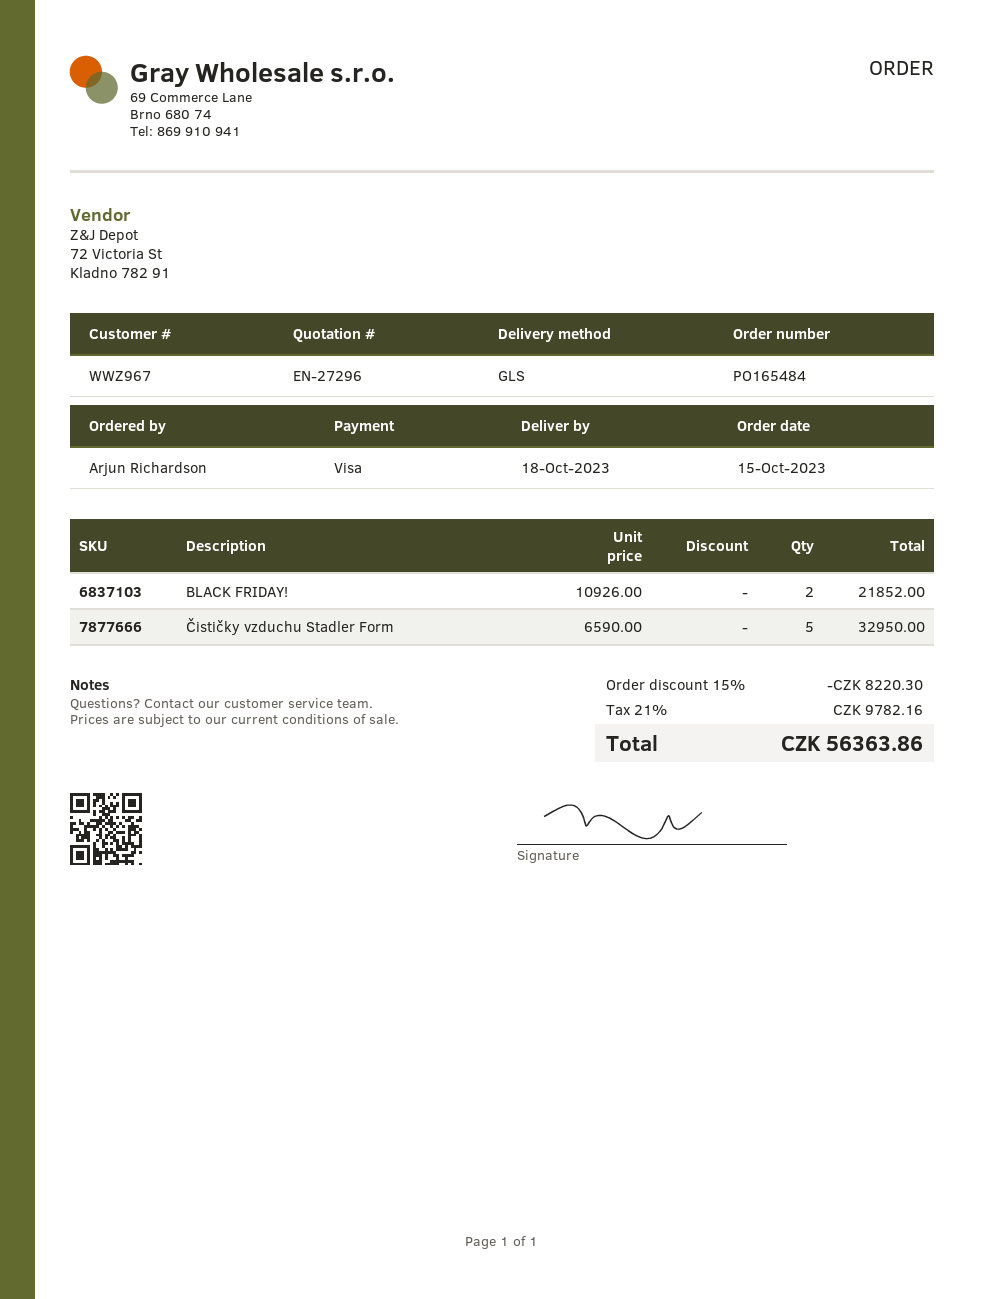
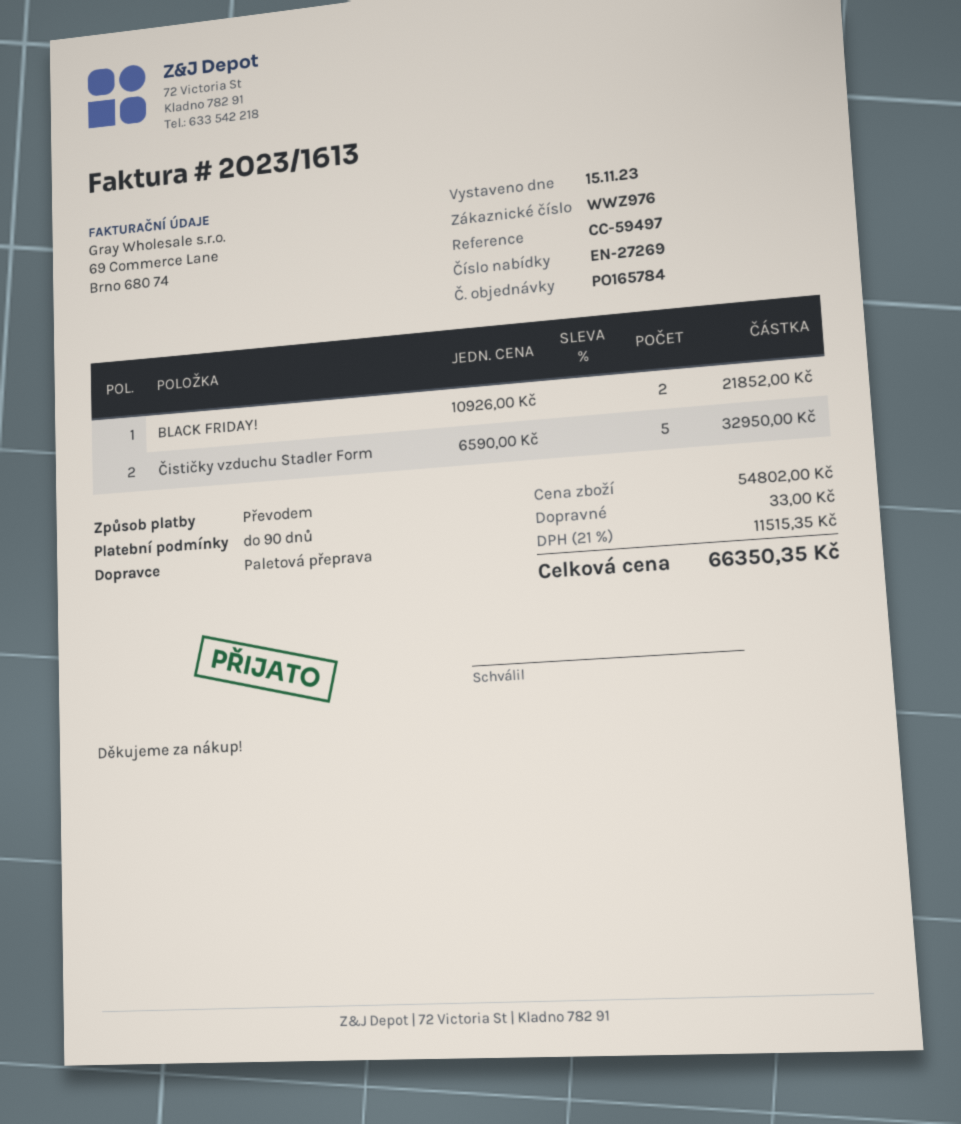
quote number: EN-27296 -> EN-27269
order number: PO165484 -> PO165784
customer number: WWZ967 -> WWZ976
payment method: Visa -> bank transfer
shipping method: GLS -> pallet freight
discount: 15% = 8220.30 -> none
shipping: none -> 33.00
tax: 21% = 9782.16 -> 21% = 11515.35
total: 56363.86 -> 66350.35

